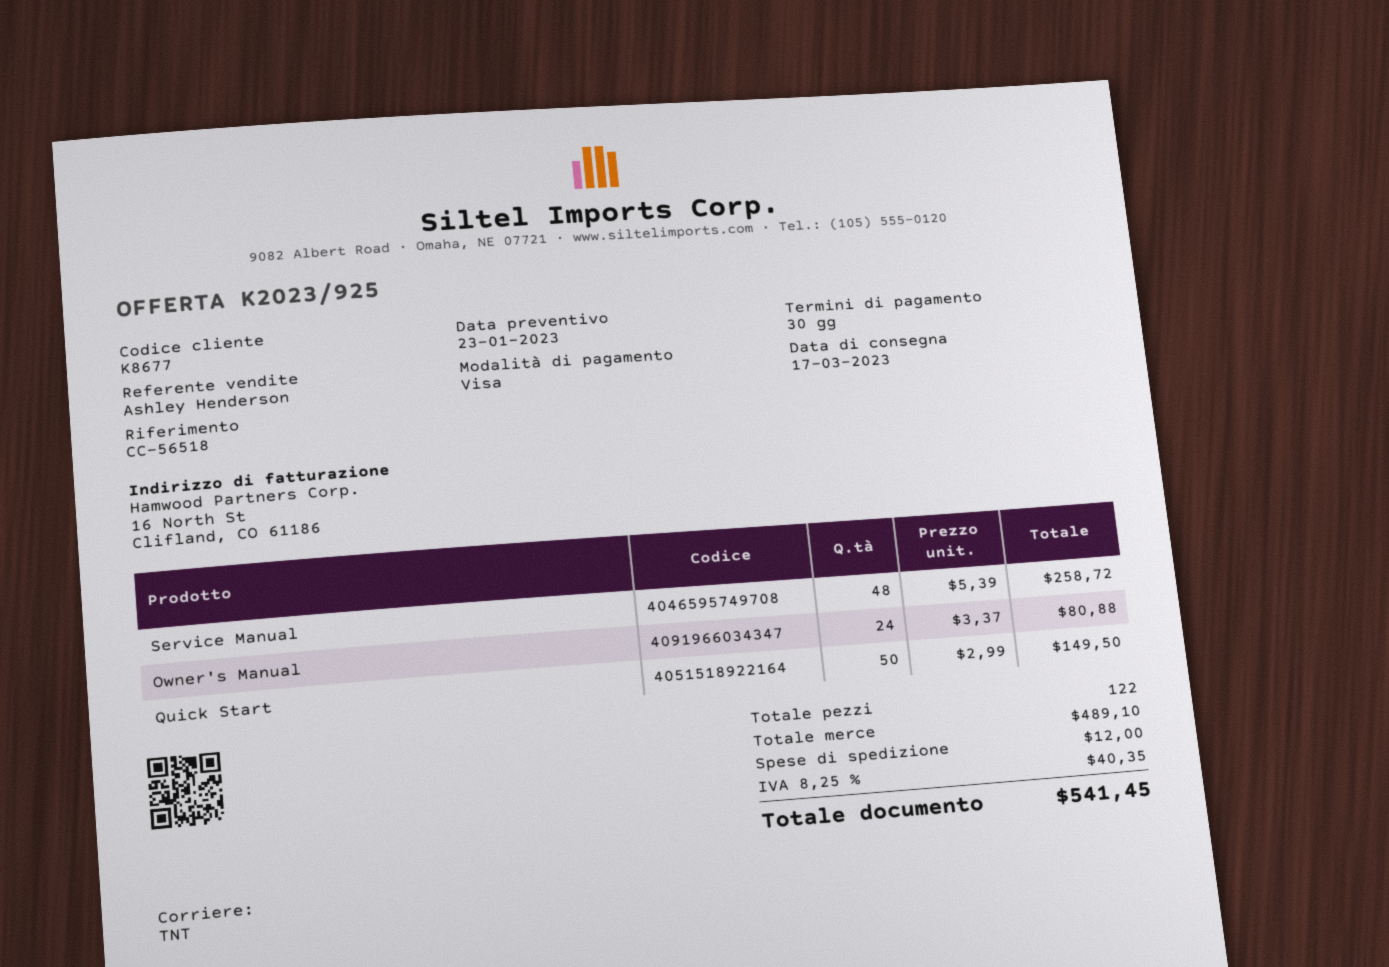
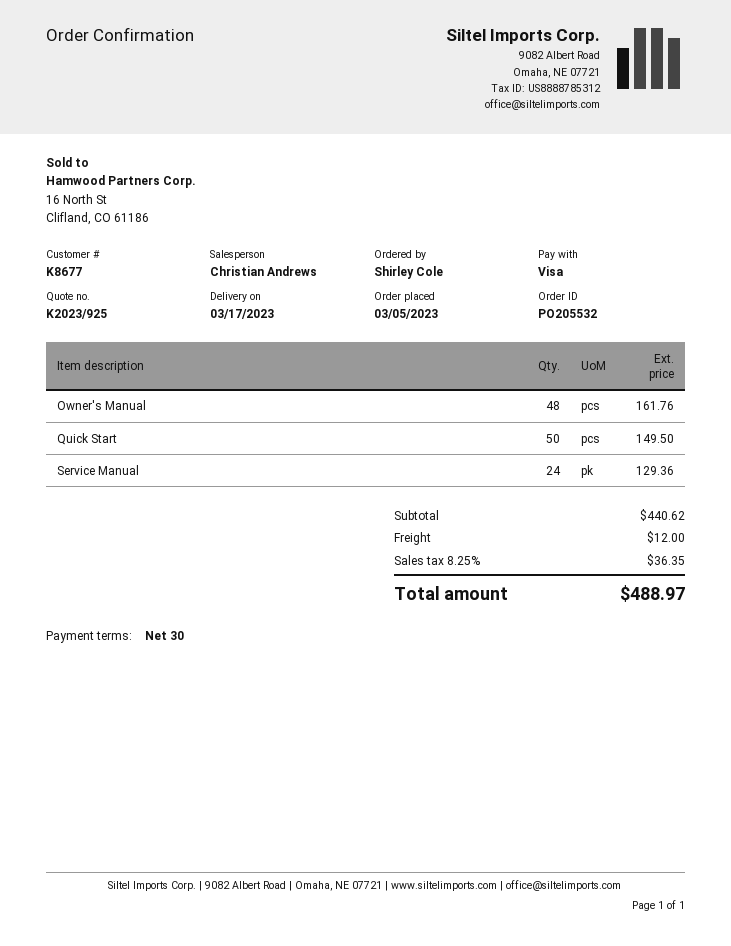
sales rep: Ashley Henderson -> Christian Andrews
Service Manual: 48 for 258.72 -> 24 for 129.36
Owner's Manual: 24 for 80.88 -> 48 for 161.76
subtotal: 489.10 -> 440.62
tax: 8.25% = 40.35 -> 8.25% = 36.35
total: 541.45 -> 488.97

